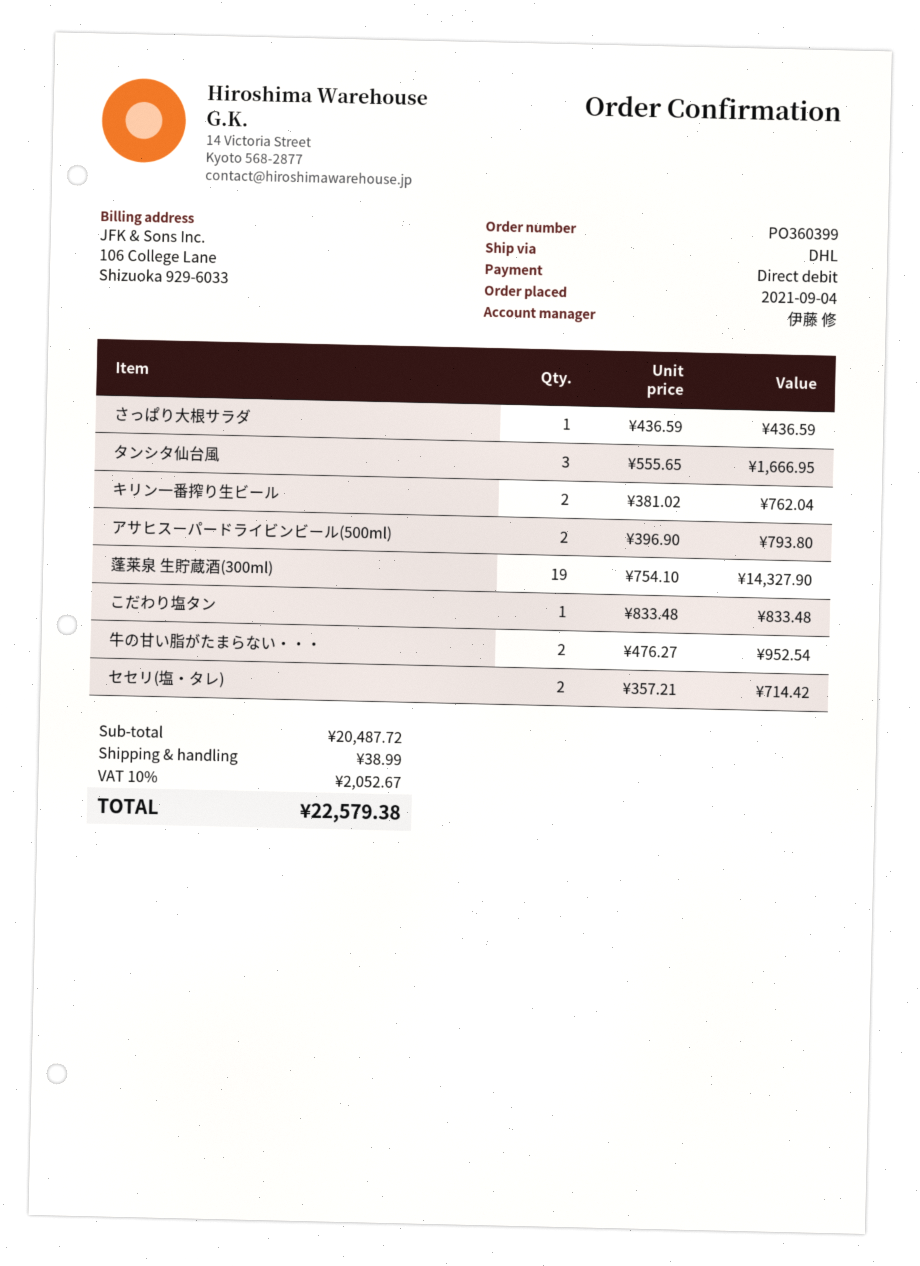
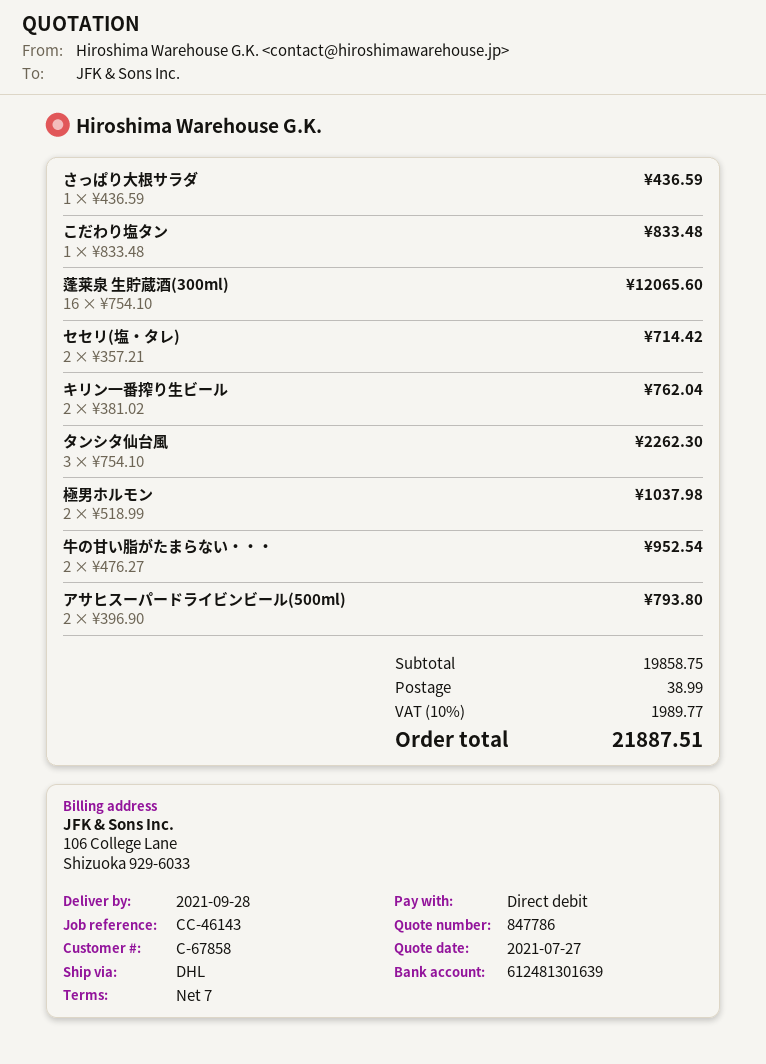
タンシタ仙台風: 3 x 555.65 = 1666.95 -> 3 x 754.10 = 2262.30
蓬莱泉 生貯蔵酒(300ml): 19 x 754.10 = 14327.90 -> 16 x 754.10 = 12065.60
極男ホルモン: none -> 2 x 518.99 = 1037.98
subtotal: 20487.72 -> 19858.75
tax: 10% = 2052.67 -> 10% = 1989.77
total: 22579.38 -> 21887.51

